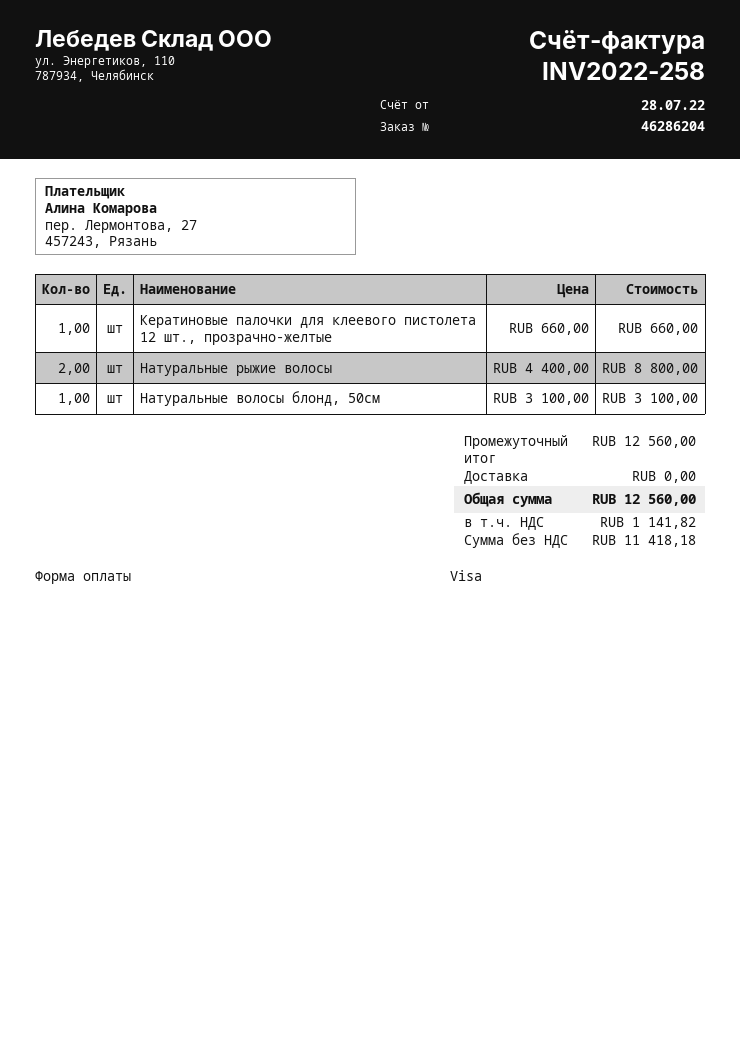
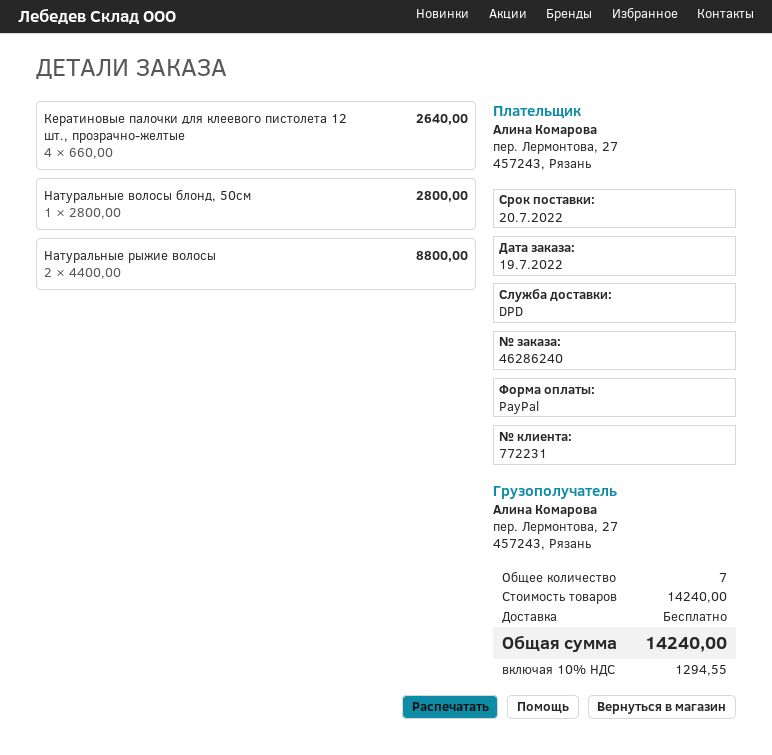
order number: 46286204 -> 46286240
payment method: Visa -> PayPal
Кератиновые палочки для клеевого пистолета 12 шт., прозрачно-желтые: 1 x 660.00 = 660.00 -> 4 x 660.00 = 2640.00
Натуральные волосы блонд, 50см: 1 x 3100.00 = 3100.00 -> 1 x 2800.00 = 2800.00
subtotal: 12560.00 -> 14240.00
tax: 1141.82 -> 1294.55
total: 12560.00 -> 14240.00

